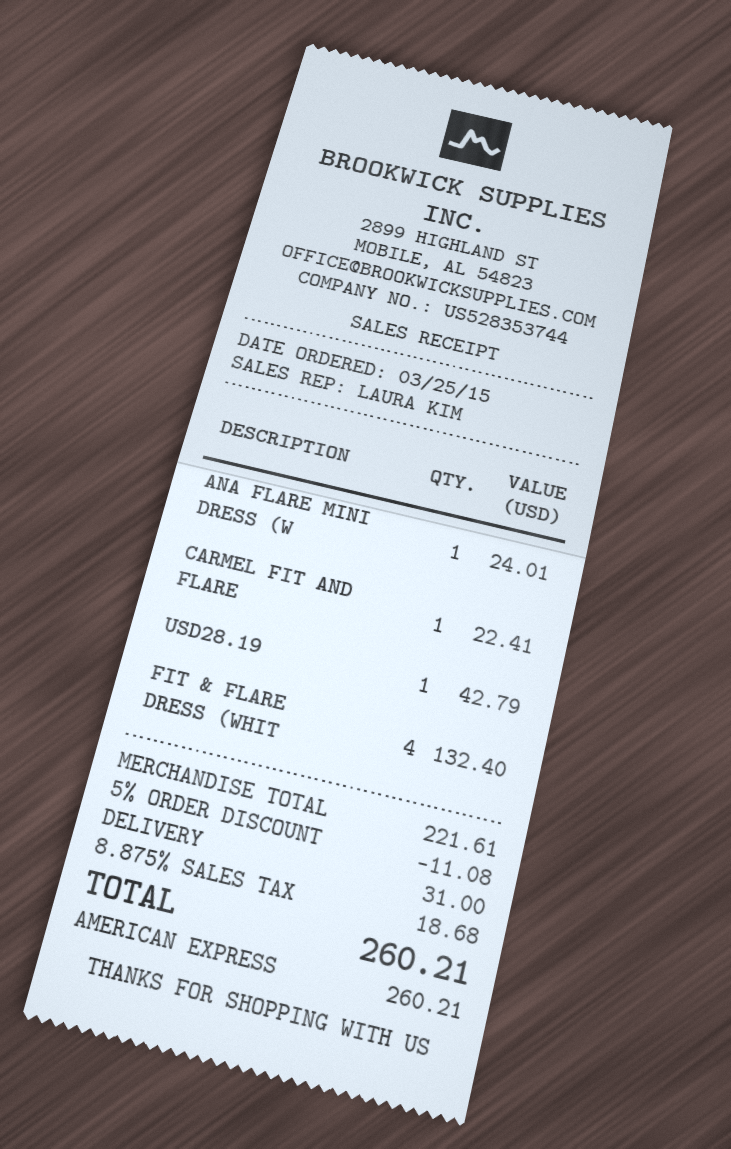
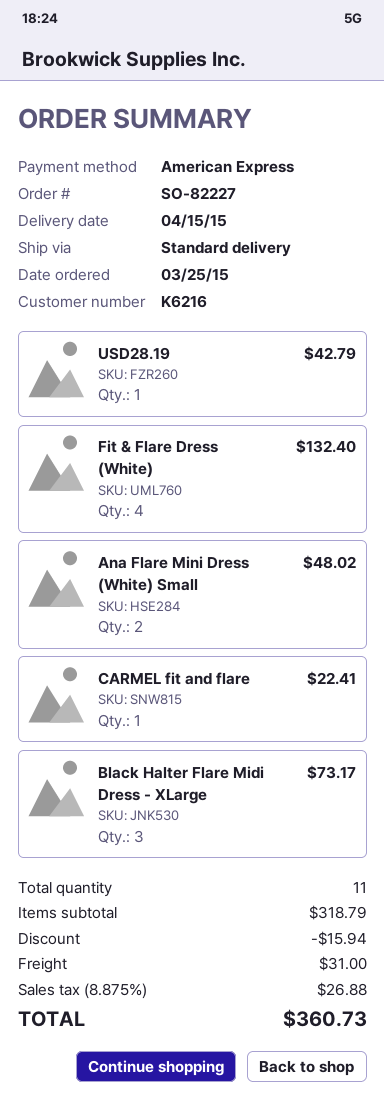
ANA FLARE MINI DRESS (W: 1 for 24.01 -> 2 for 48.02
Black Halter Flare Midi Dress - XLarge: none -> 3 for 73.17
subtotal: 221.61 -> 318.79
discount: 11.08 -> 15.94
tax: 8.875% = 18.68 -> 8.875% = 26.88
total: 260.21 -> 360.73

